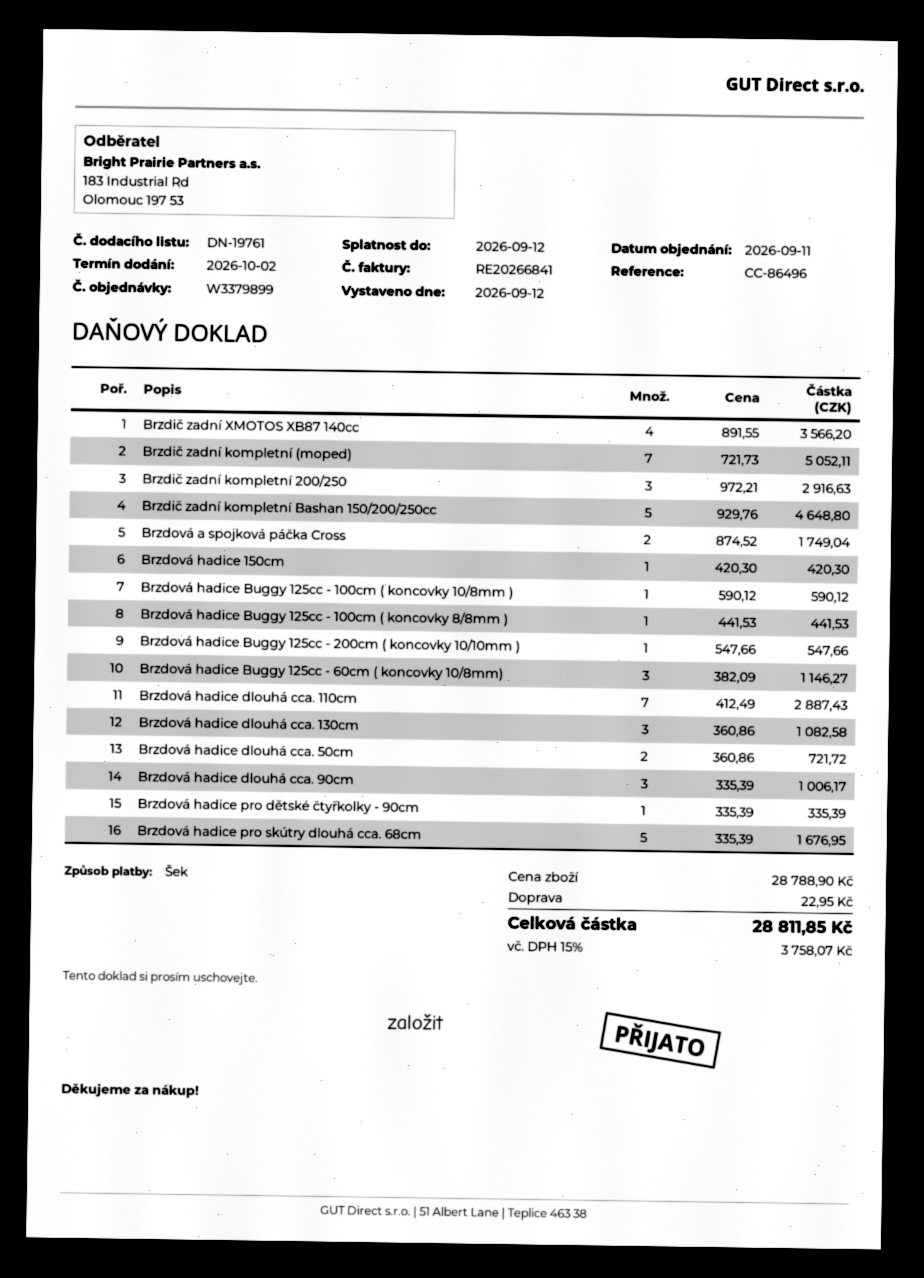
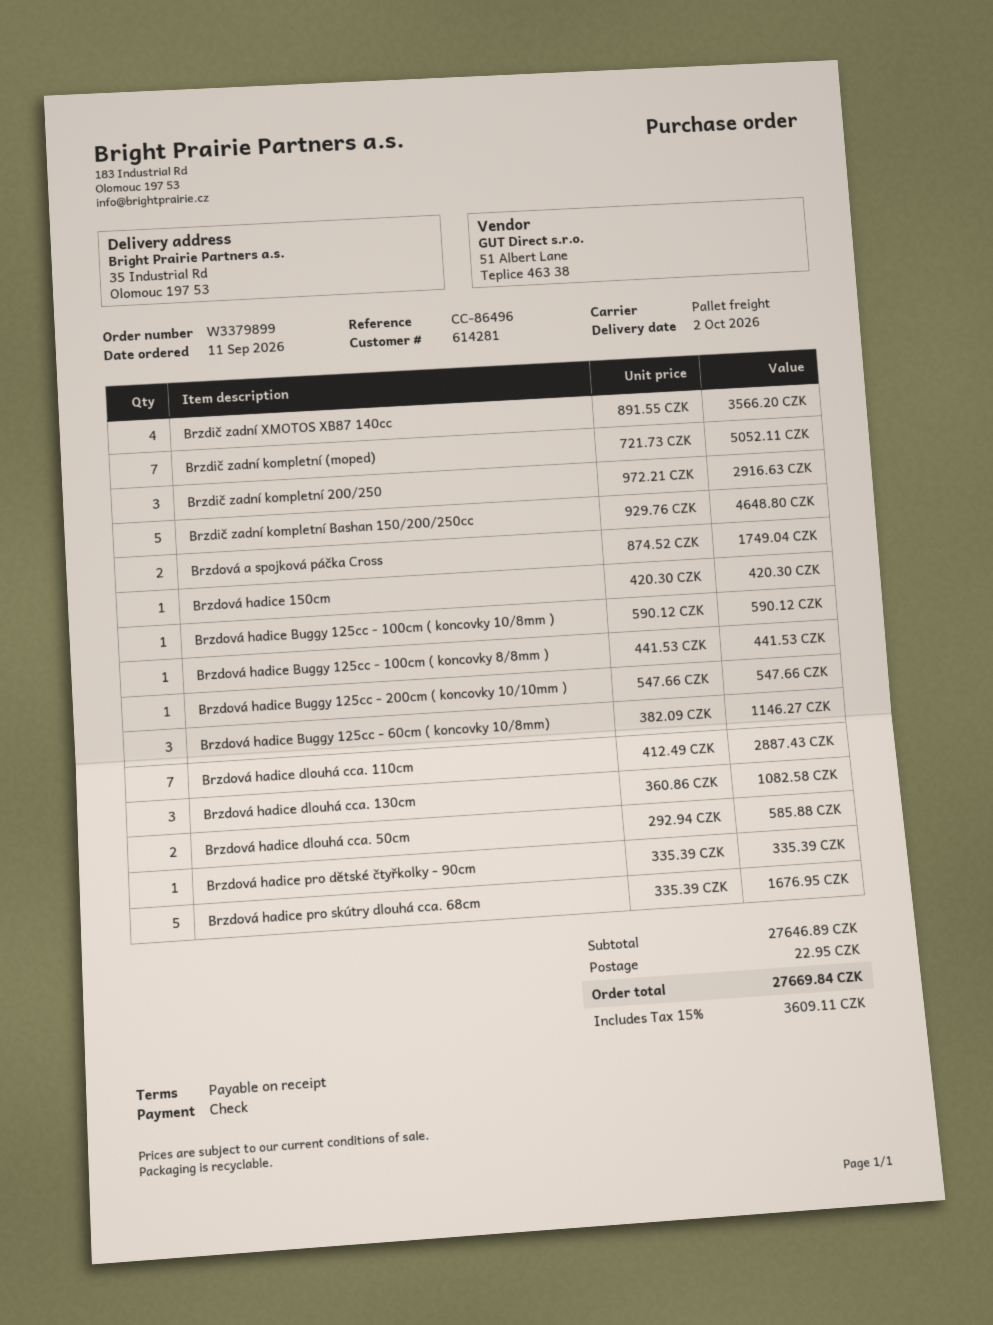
Brzdová hadice dlouhá cca. 50cm: 2 x 360.86 = 721.72 -> 2 x 292.94 = 585.88
Brzdová hadice dlouhá cca. 90cm: 3 x 335.39 = 1006.17 -> none
subtotal: 28788.90 -> 27646.89
tax: 15% = 3758.07 -> 15% = 3609.11
total: 28811.85 -> 27669.84

